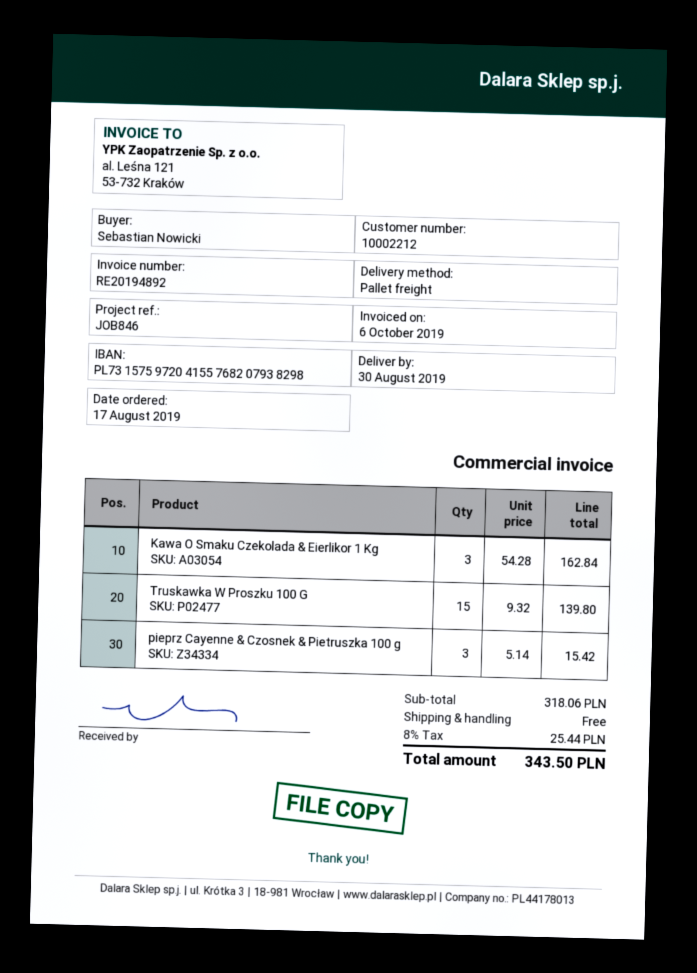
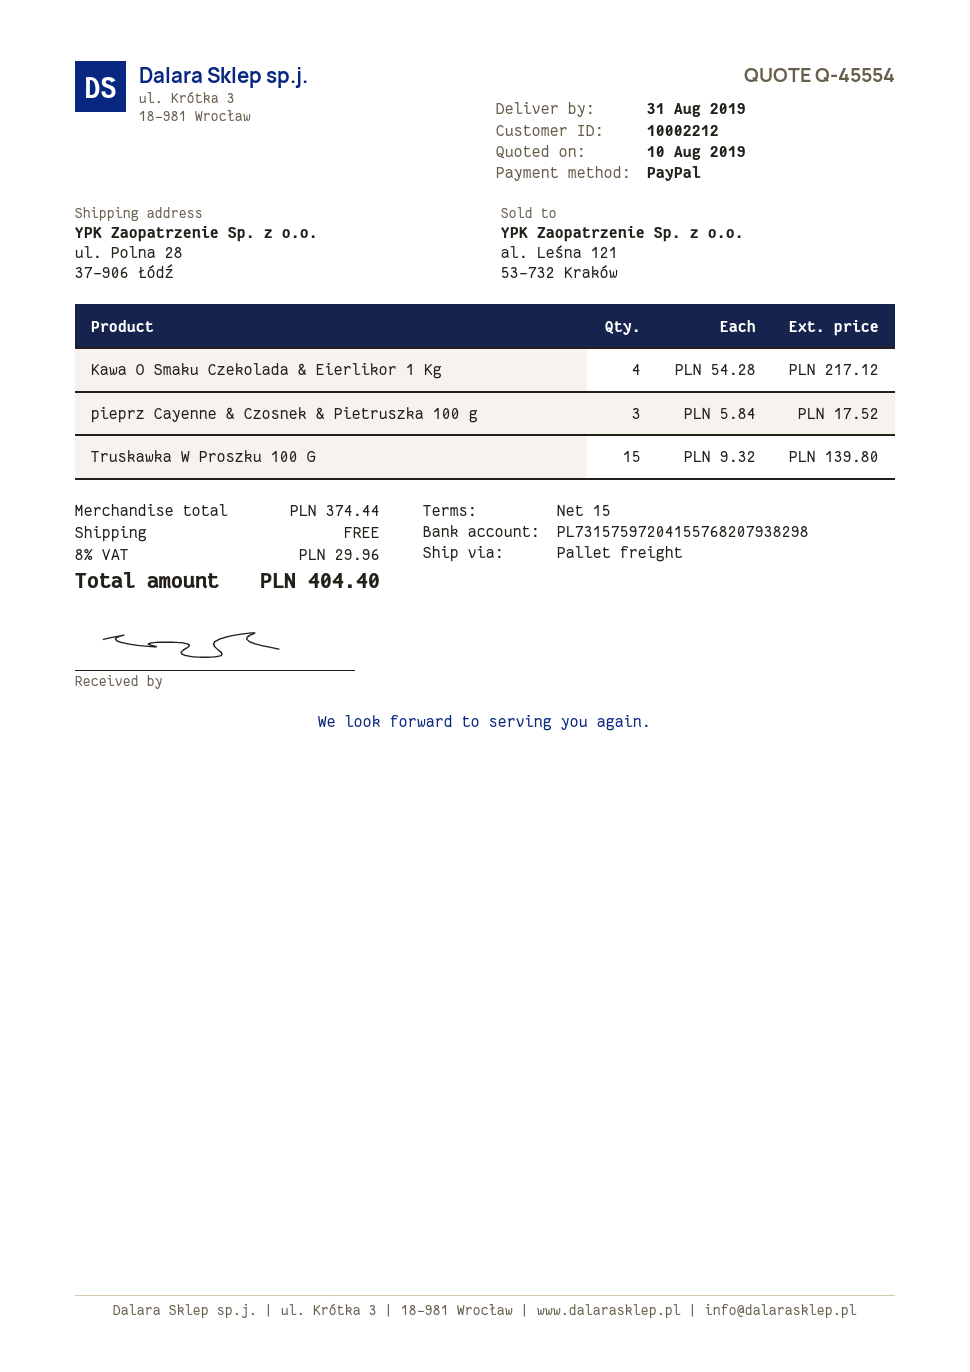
delivery date: 2019-08-30 -> 2019-08-31
Kawa O Smaku Czekolada & Eierlikor 1 Kg: 3 x 54.28 = 162.84 -> 4 x 54.28 = 217.12
pieprz Cayenne & Czosnek & Pietruszka 100 g: 3 x 5.14 = 15.42 -> 3 x 5.84 = 17.52
subtotal: 318.06 -> 374.44
tax: 8% = 25.44 -> 8% = 29.96
total: 343.50 -> 404.40

